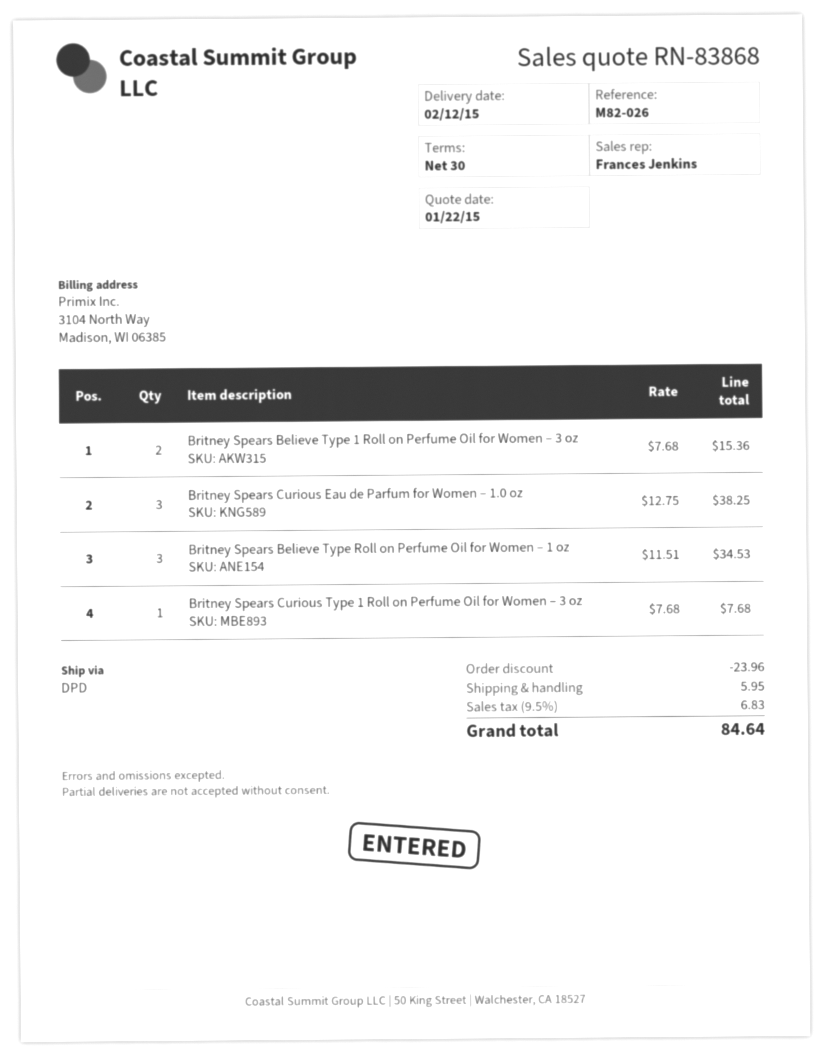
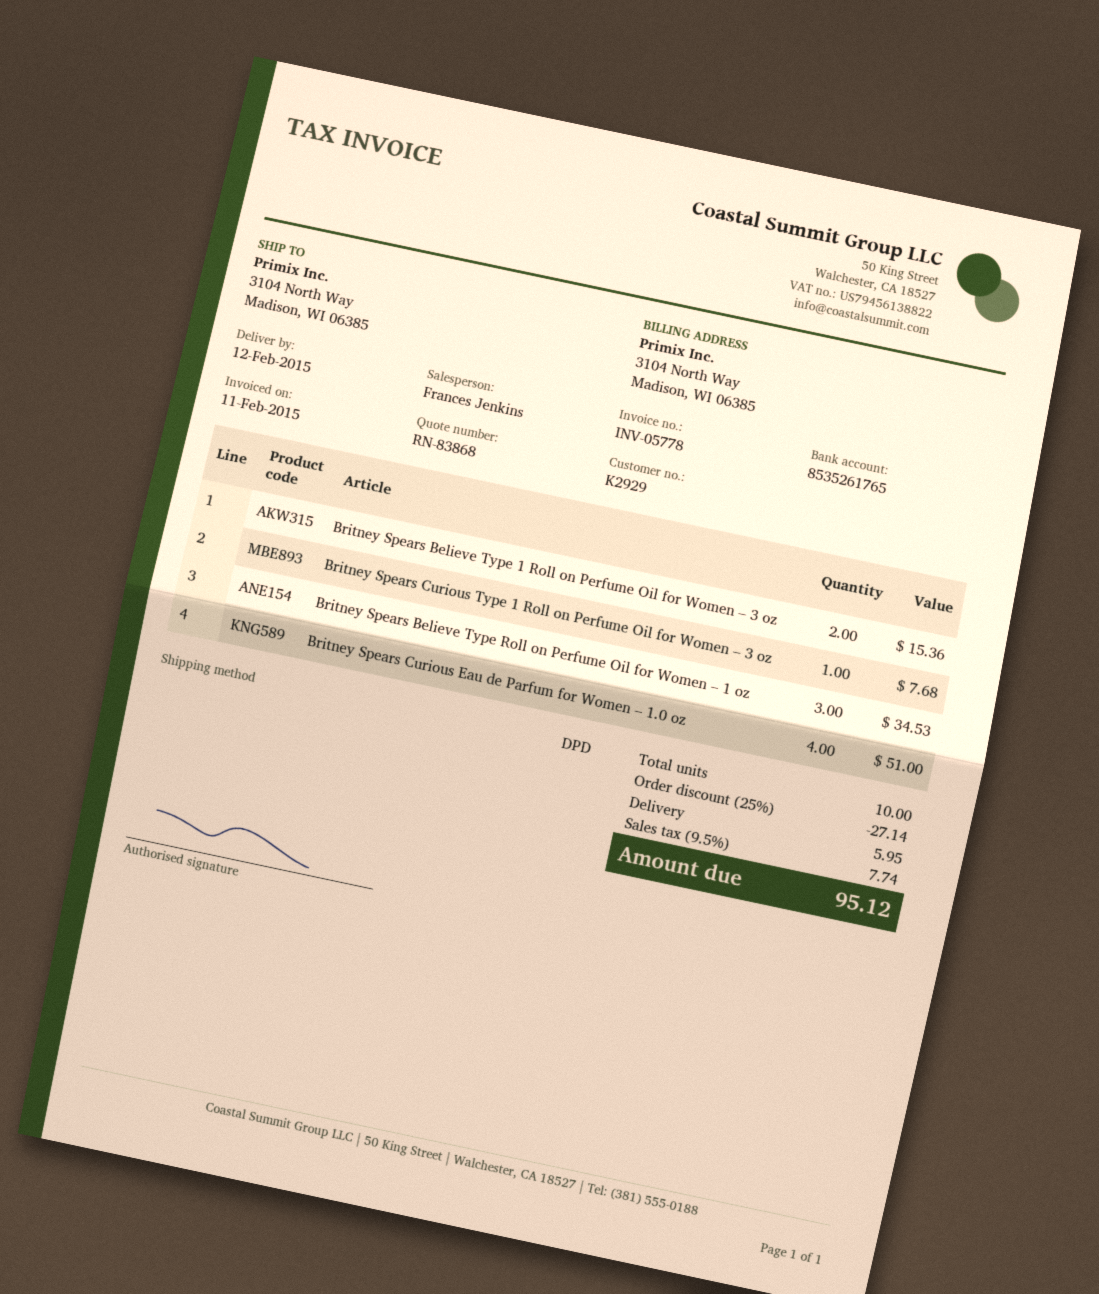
Britney Spears Curious Eau de Parfum for Women – 1.0 oz: 3 for 38.25 -> 4 for 51.00
discount: 23.96 -> 27.14
tax: 9.5% = 6.83 -> 9.5% = 7.74
total: 84.64 -> 95.12

